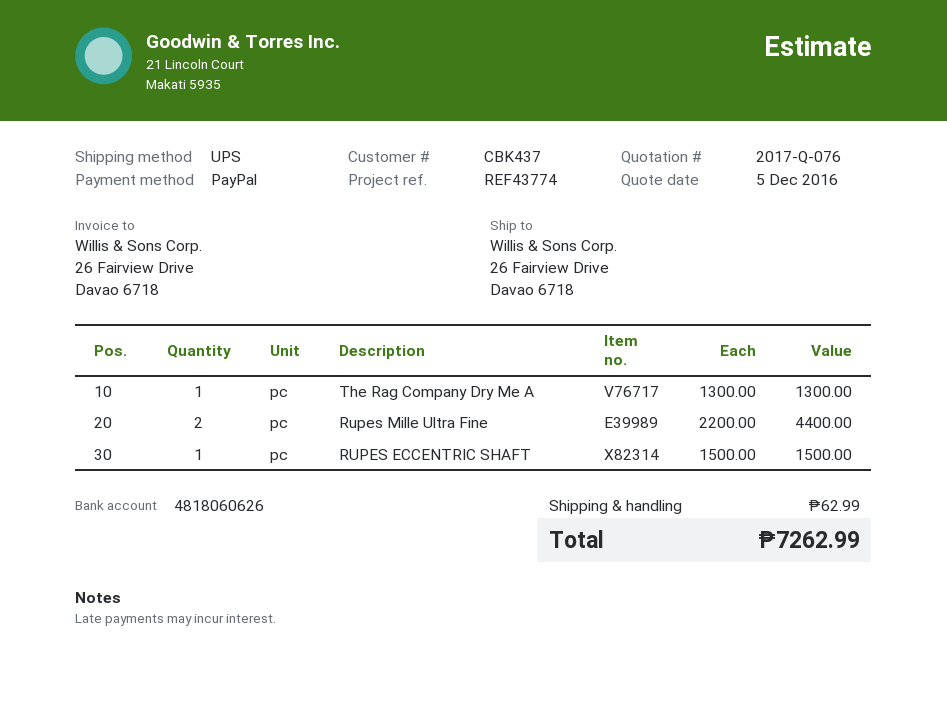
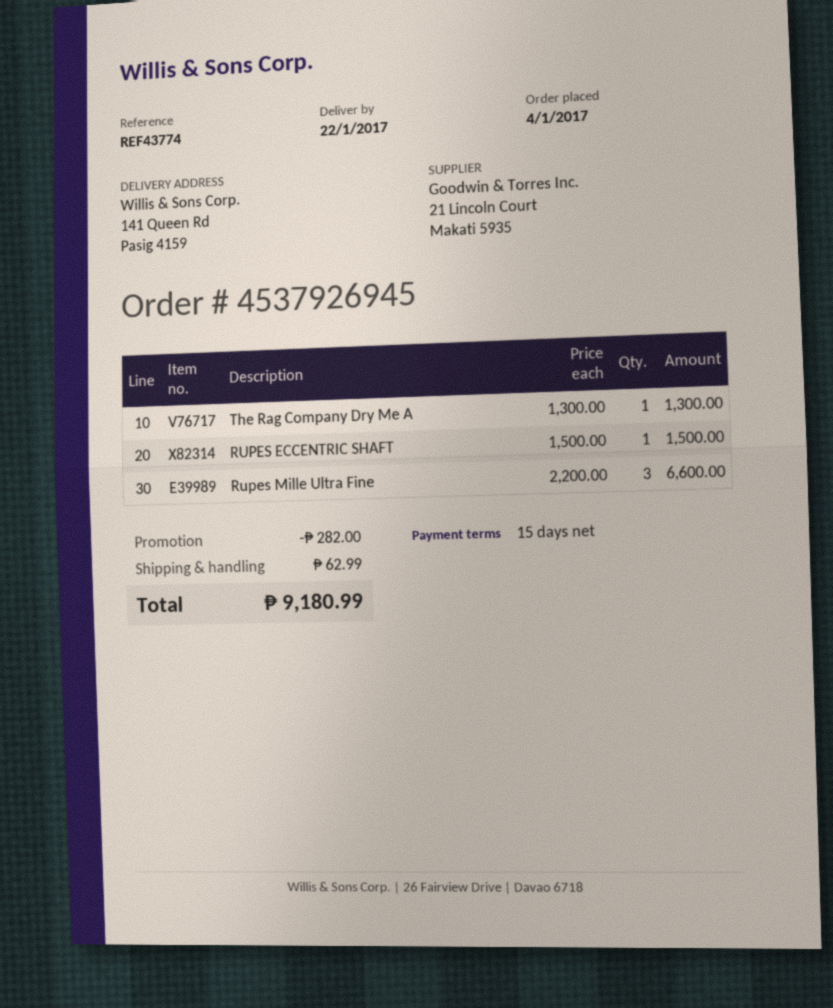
ship to: 26 Fairview Drive, Davao 6718 -> 141 Queen Rd, Pasig 4159
Rupes Mille Ultra Fine: 2 x 2200.00 = 4400.00 -> 3 x 2200.00 = 6600.00
discount: none -> 282.00
total: 7262.99 -> 9180.99

